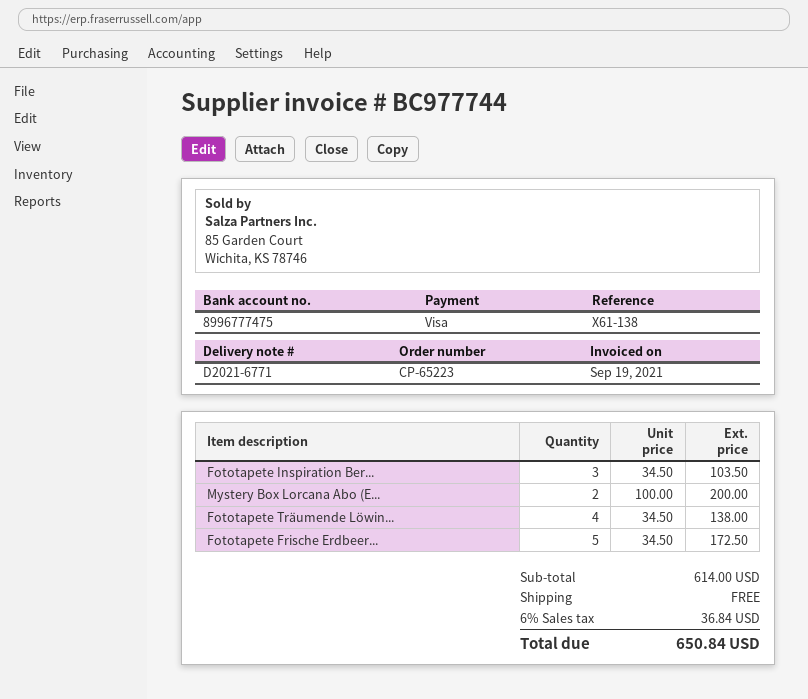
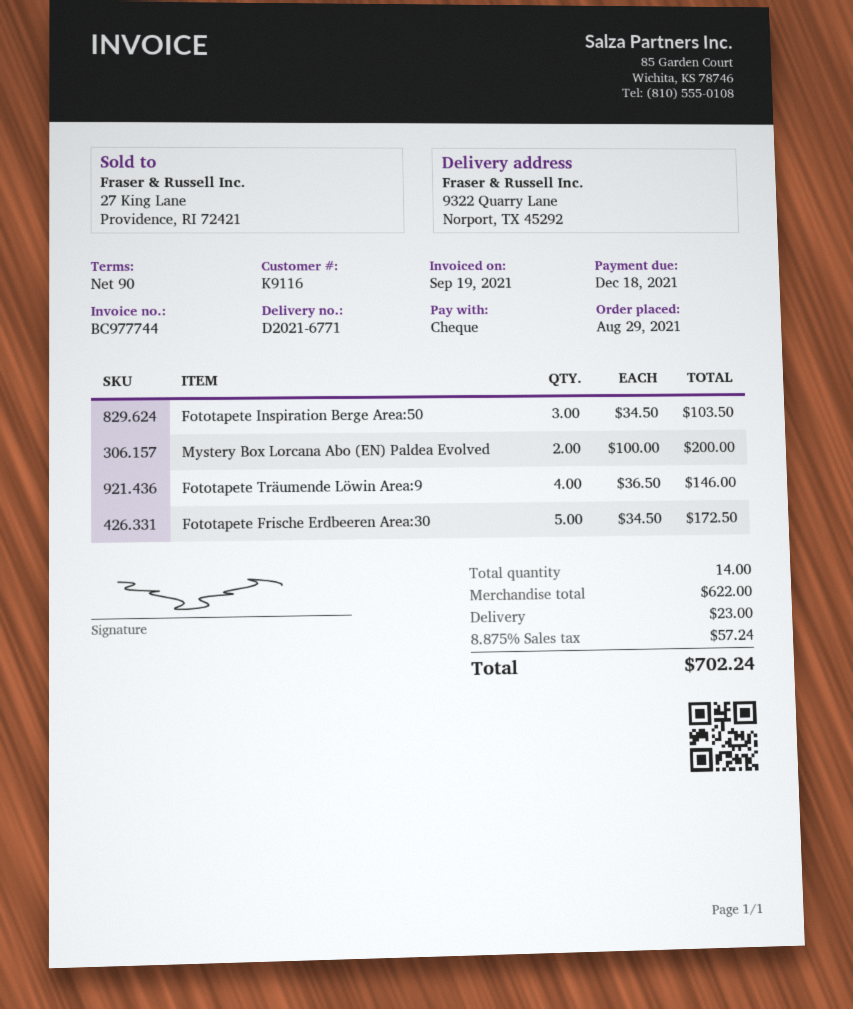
payment method: Visa -> cheque
Fototapete Träumende Löwin...: 4 x 34.50 = 138.00 -> 4 x 36.50 = 146.00
subtotal: 614.00 -> 622.00
shipping: 0.00 -> 23.00
tax: 6% = 36.84 -> 8.875% = 57.24
total: 650.84 -> 702.24

